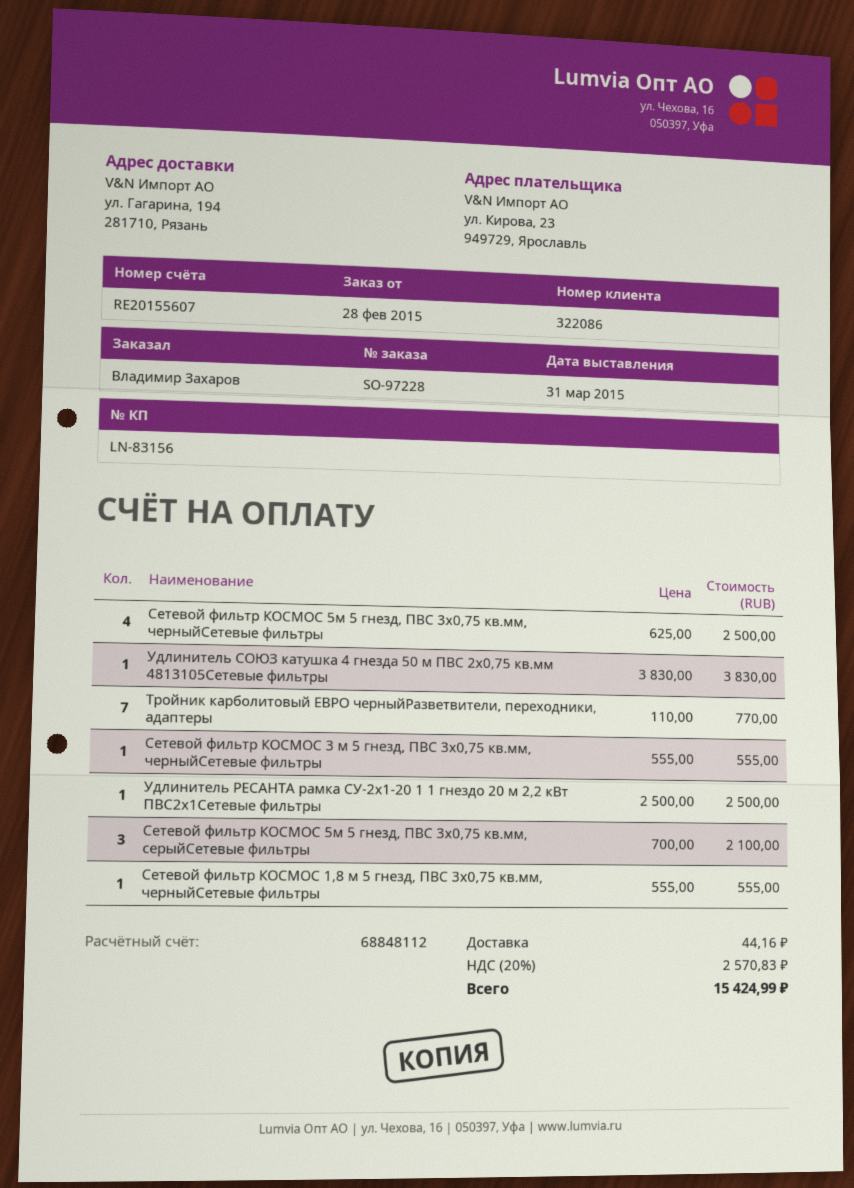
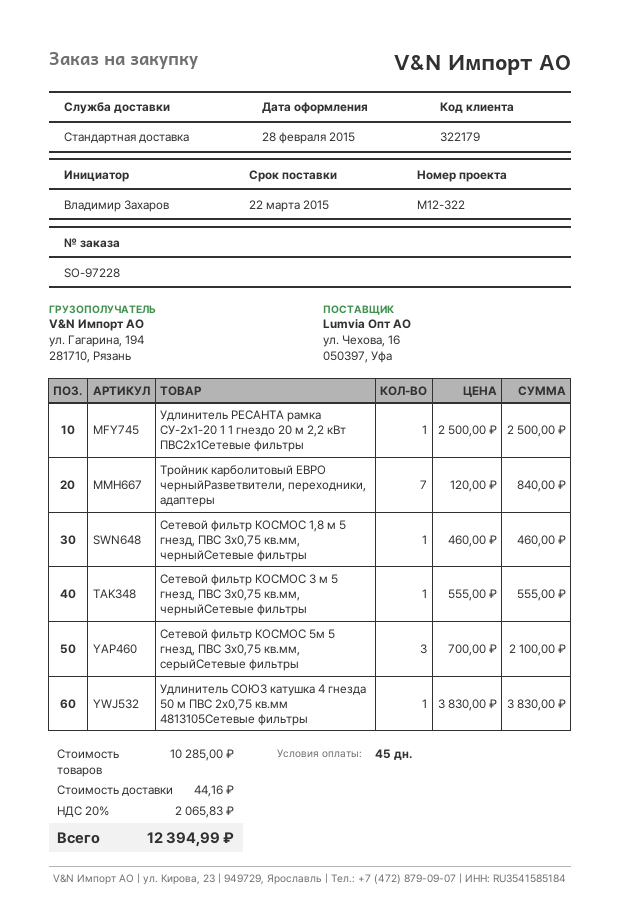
customer number: 322086 -> 322179
Сетевой фильтр КОСМОС 5м 5 гнезд, ПВС 3х0,75 кв.мм, черныйСетевые фильтры: 4 x 625.00 = 2500.00 -> none
Тройник карболитовый ЕВРО черныйРазветвители, переходники, адаптеры: 7 x 110.00 = 770.00 -> 7 x 120.00 = 840.00
Сетевой фильтр КОСМОС 1,8 м 5 гнезд, ПВС 3х0,75 кв.мм, черныйСетевые фильтры: 1 x 555.00 = 555.00 -> 1 x 460.00 = 460.00
tax: 20% = 2570.83 -> 20% = 2065.83
total: 15424.99 -> 12394.99

